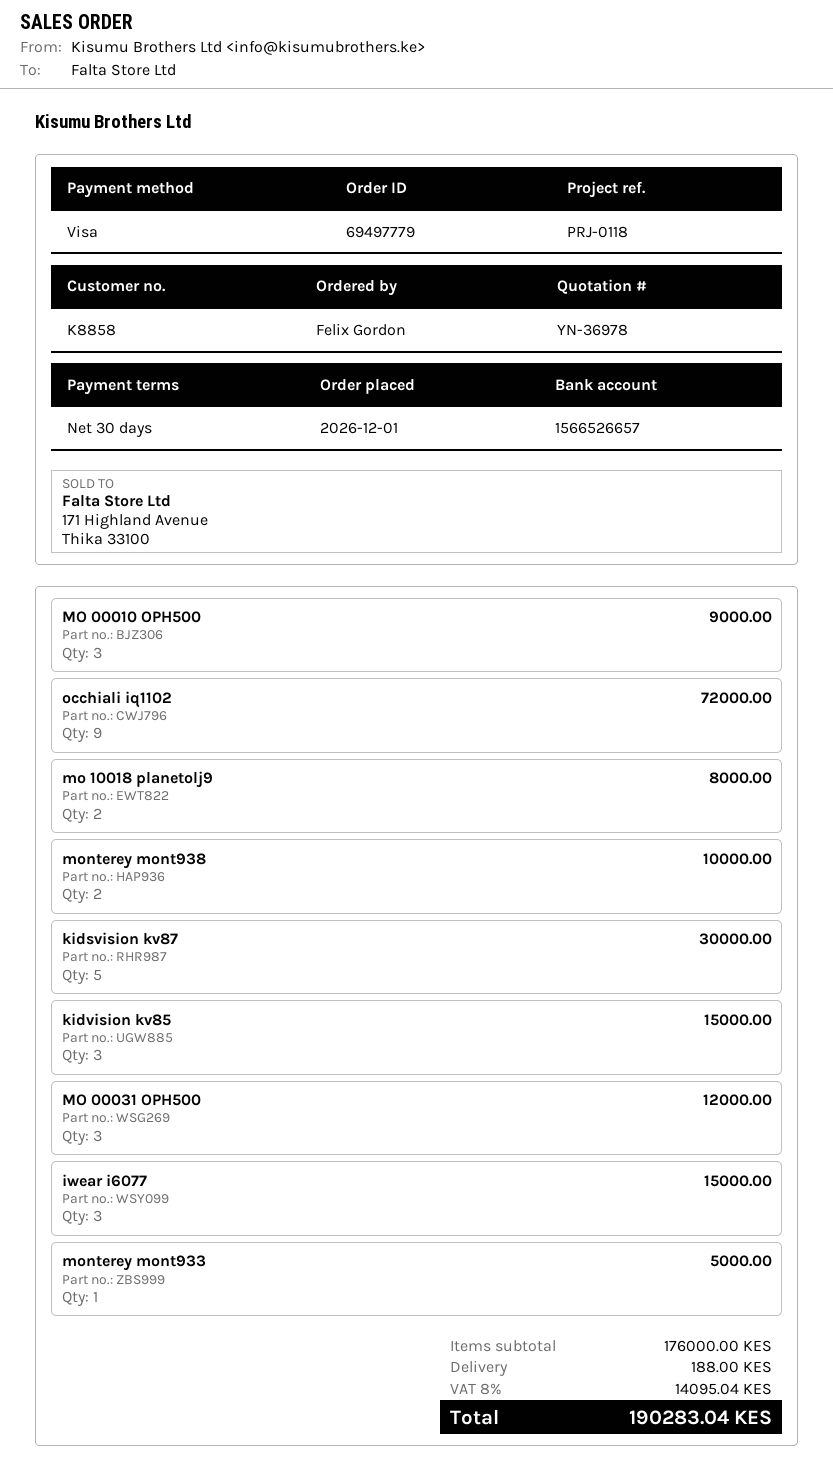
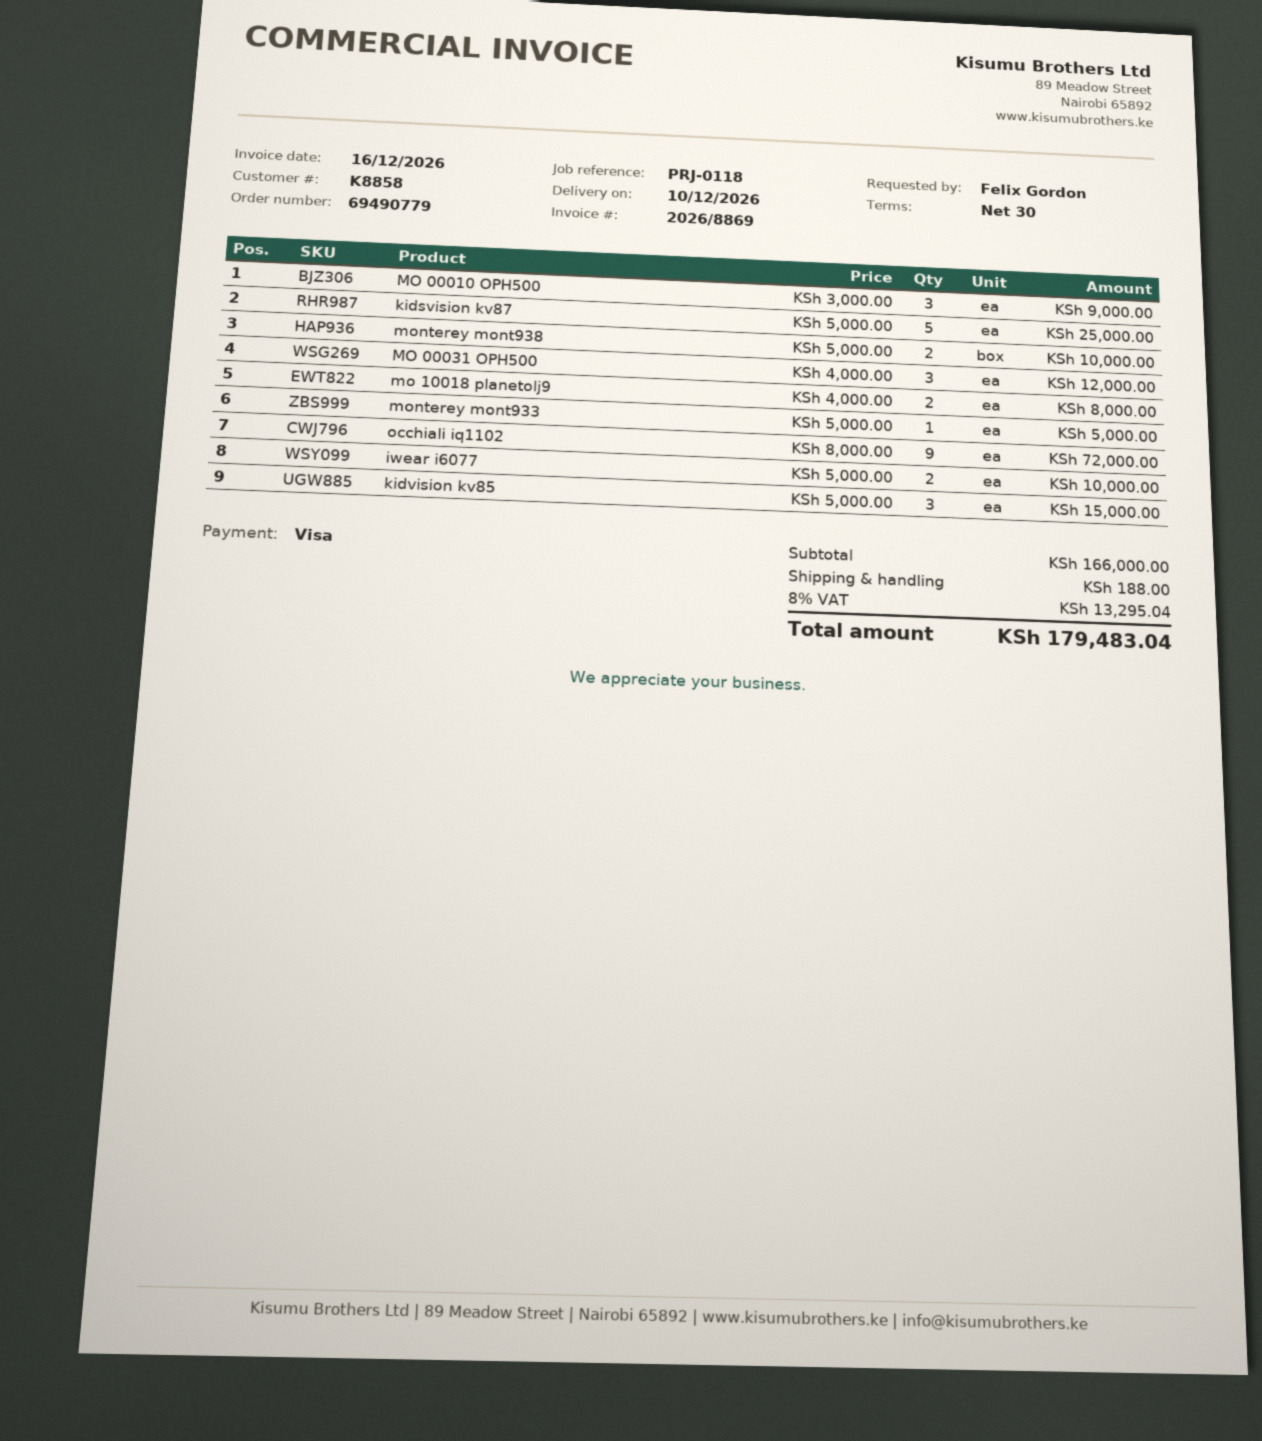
order number: 69497779 -> 69490779
kidsvision kv87: 5 for 30000.00 -> 5 for 25000.00
iwear i6077: 3 for 15000.00 -> 2 for 10000.00
subtotal: 176000.00 -> 166000.00
tax: 8% = 14095.04 -> 8% = 13295.04
total: 190283.04 -> 179483.04

